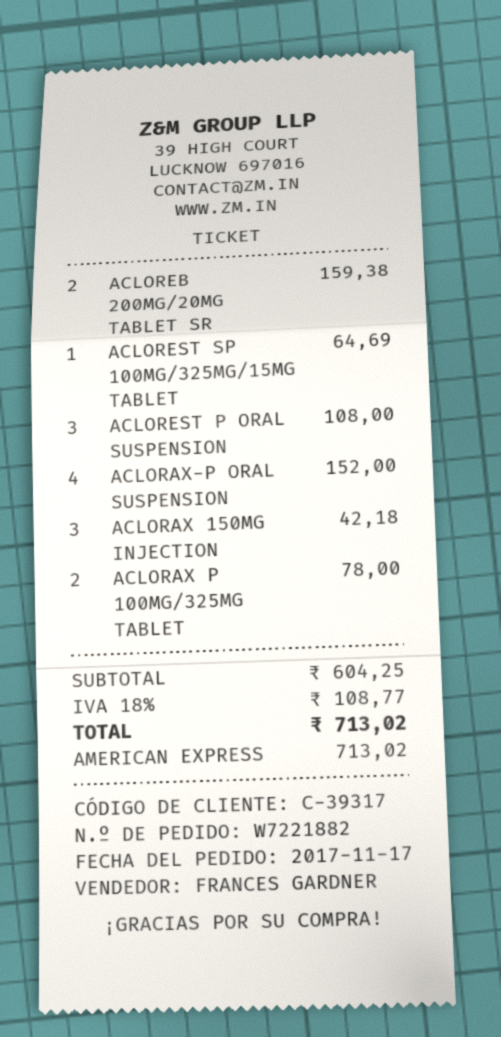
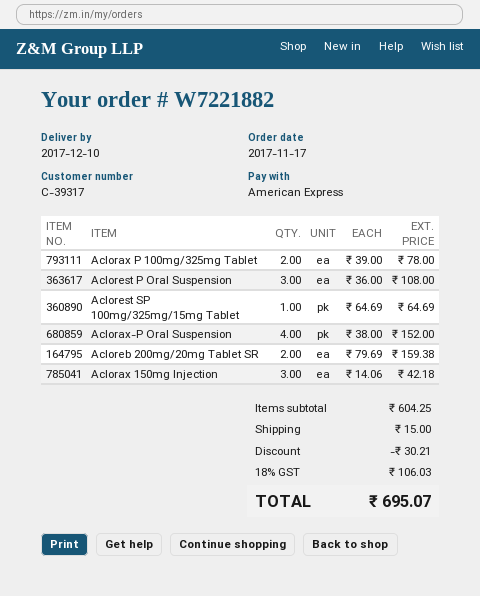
discount: none -> 30.21
shipping: none -> 15.00
tax: 18% = 108.77 -> 18% = 106.03
total: 713.02 -> 695.07

